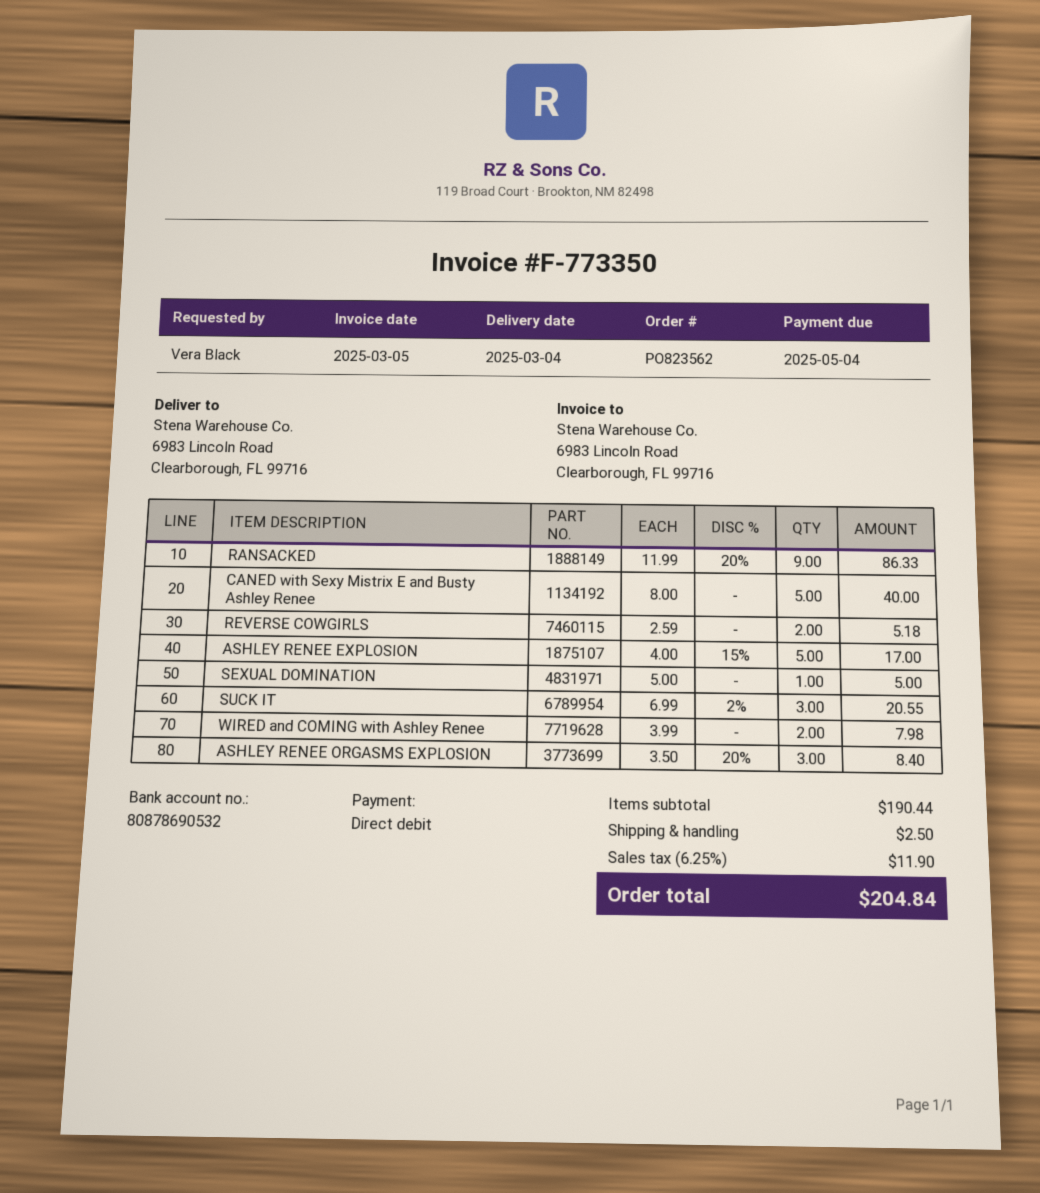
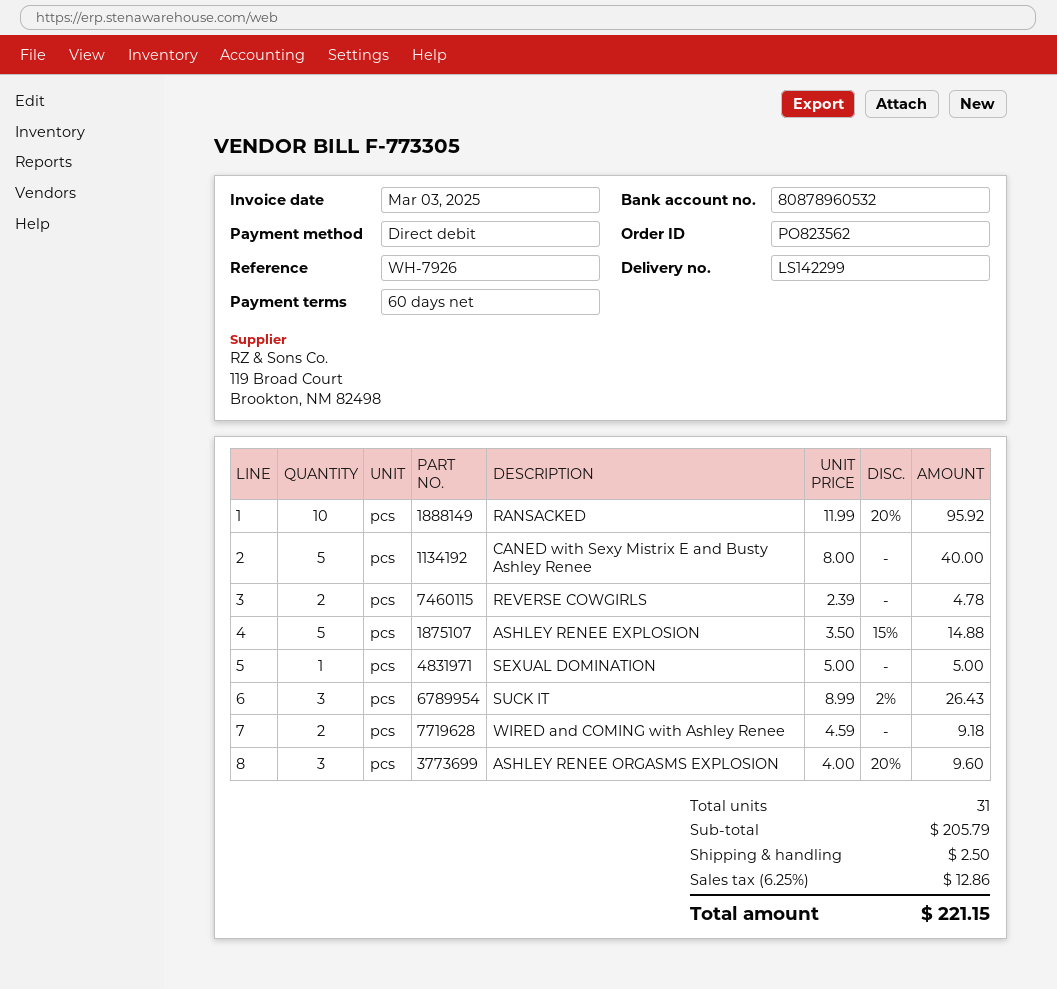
invoice number: F-773350 -> F-773305
invoice date: 2025-03-05 -> 2025-03-03
bank account: 80878690532 -> 80878960532
RANSACKED: 9 x 11.99 - 20% = 86.33 -> 10 x 11.99 - 20% = 95.92
REVERSE COWGIRLS: 2 x 2.59 = 5.18 -> 2 x 2.39 = 4.78
ASHLEY RENEE EXPLOSION: 5 x 4.00 - 15% = 17.00 -> 5 x 3.50 - 15% = 14.88
SUCK IT: 3 x 6.99 - 2% = 20.55 -> 3 x 8.99 - 2% = 26.43
WIRED and COMING with Ashley Renee: 2 x 3.99 = 7.98 -> 2 x 4.59 = 9.18
ASHLEY RENEE ORGASMS EXPLOSION: 3 x 3.50 - 20% = 8.40 -> 3 x 4.00 - 20% = 9.60
subtotal: 190.44 -> 205.79
tax: 6.25% = 11.90 -> 6.25% = 12.86
total: 204.84 -> 221.15

